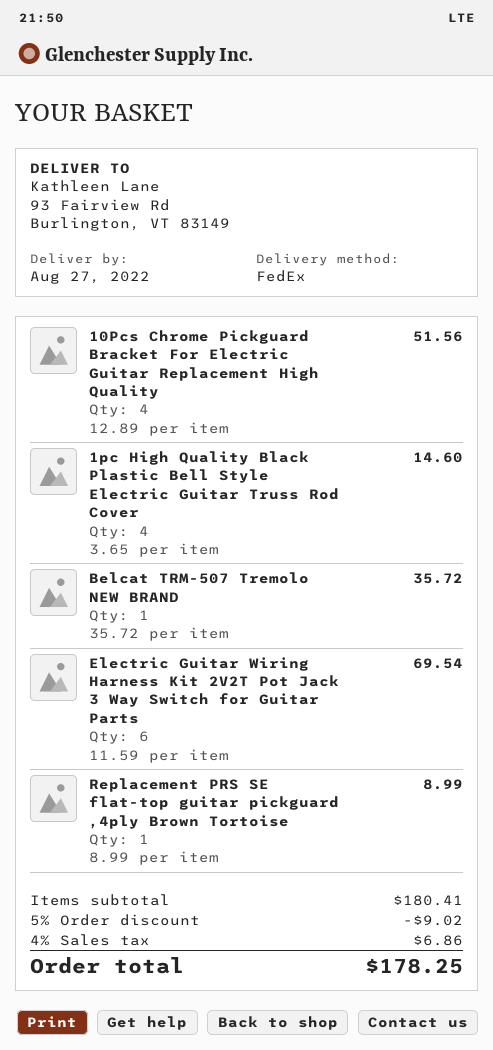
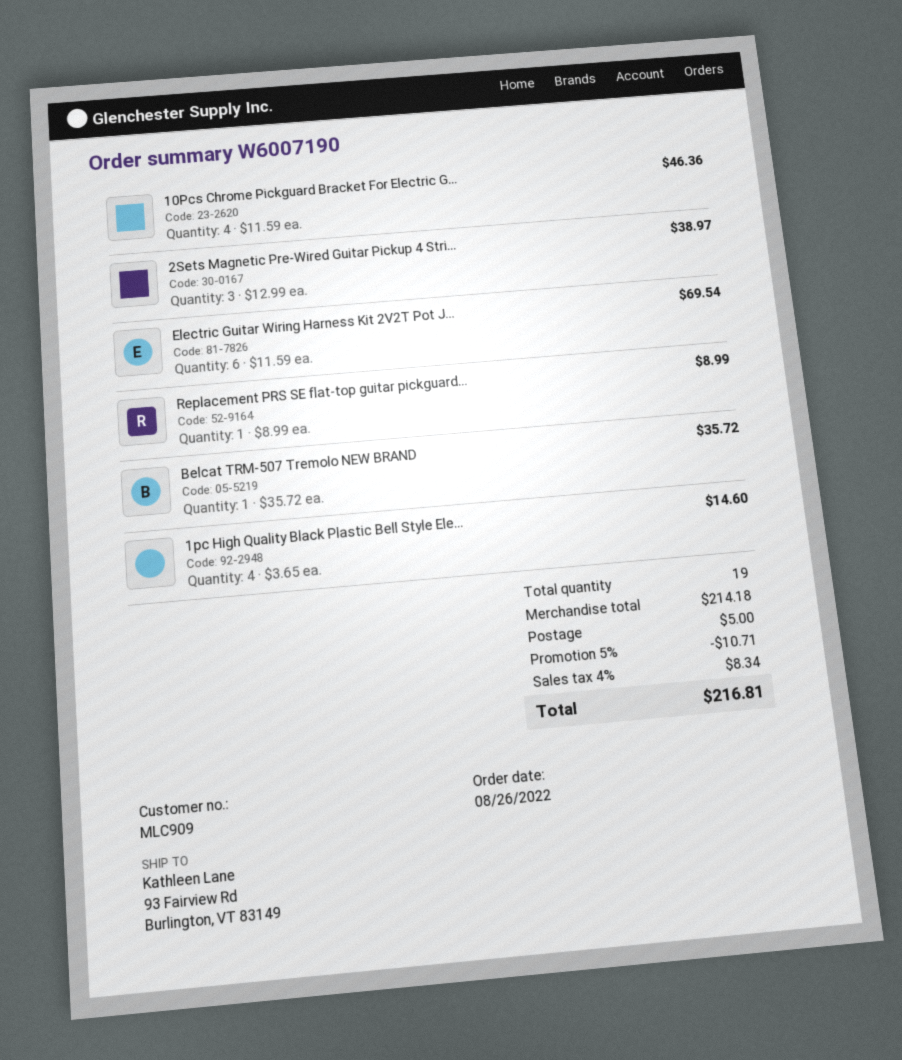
10Pcs Chrome Pickguard Bracket For Electric Guitar Replacement High Quality: 4 x 12.89 = 51.56 -> 4 x 11.59 = 46.36
2Sets Magnetic Pre-Wired Guitar Pickup 4 Stri...: none -> 3 x 12.99 = 38.97
subtotal: 180.41 -> 214.18
discount: 5% = 9.02 -> 5% = 10.71
shipping: none -> 5.00
tax: 4% = 6.86 -> 4% = 8.34
total: 178.25 -> 216.81

